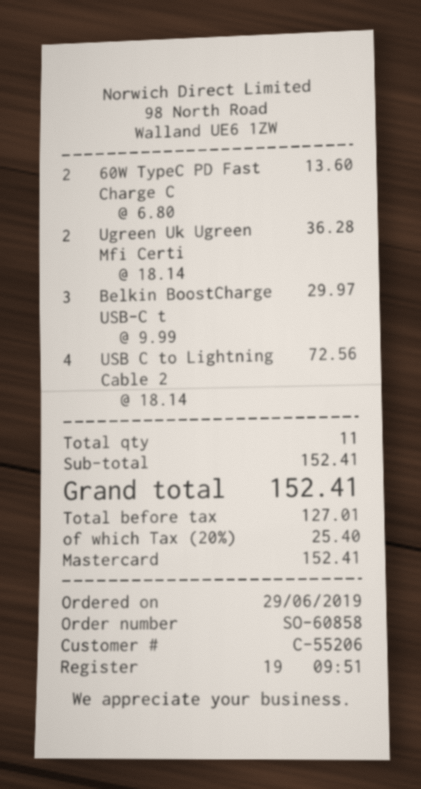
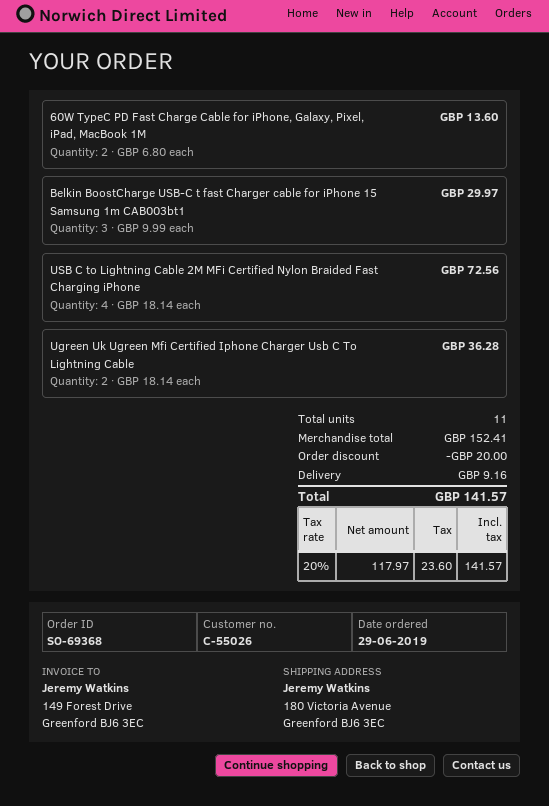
order number: SO-60858 -> SO-69368
customer number: C-55206 -> C-55026
discount: none -> 20.00
shipping: none -> 9.16
net: 127.01 -> 117.97
tax: 20% = 25.40 -> 20% = 23.60
total: 152.41 -> 141.57

